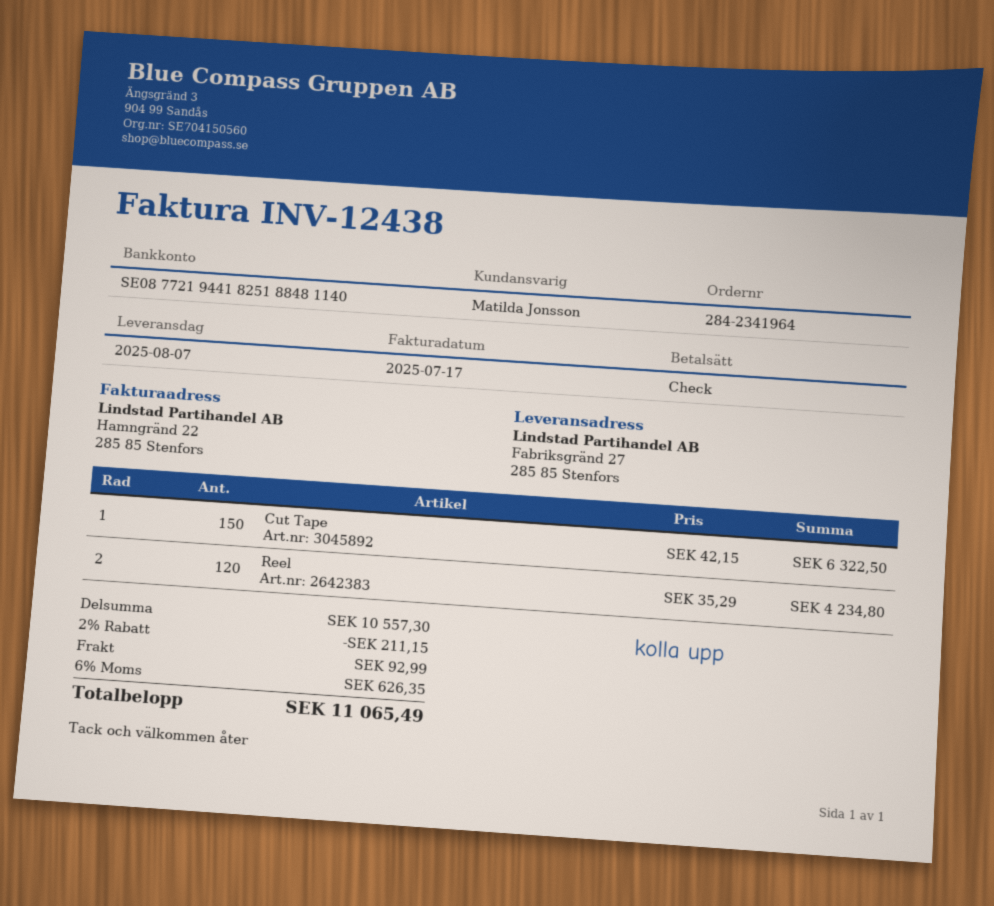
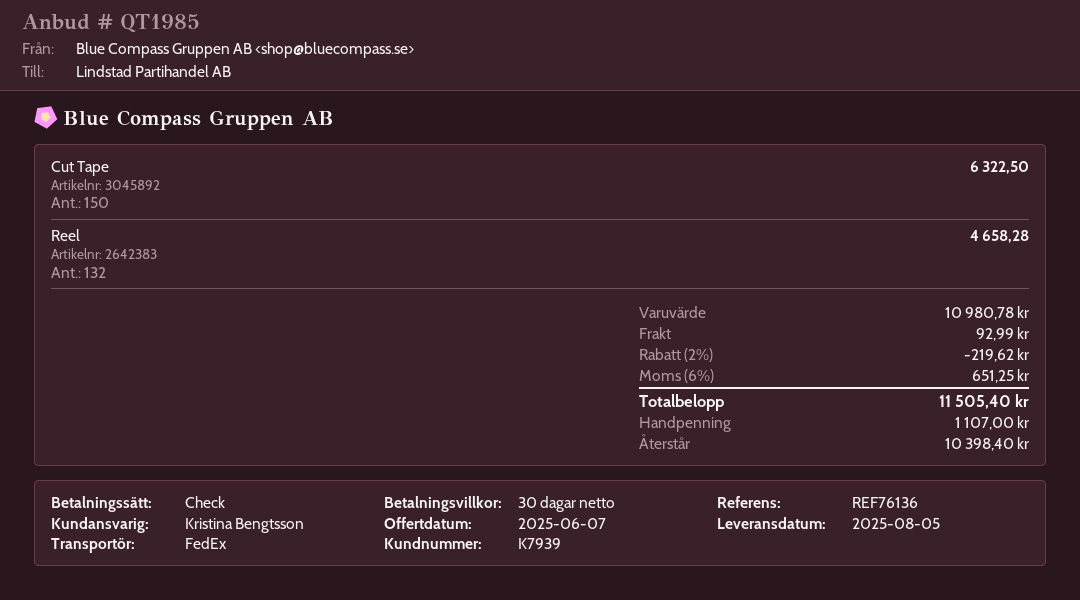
delivery date: 2025-08-07 -> 2025-08-05
sales rep: Matilda Jonsson -> Kristina Bengtsson
Reel: 120 for 4234.80 -> 132 for 4658.28
subtotal: 10557.30 -> 10980.78
discount: 2% = 211.15 -> 2% = 219.62
tax: 6% = 626.35 -> 6% = 651.25
total: 11065.49 -> 11505.40

